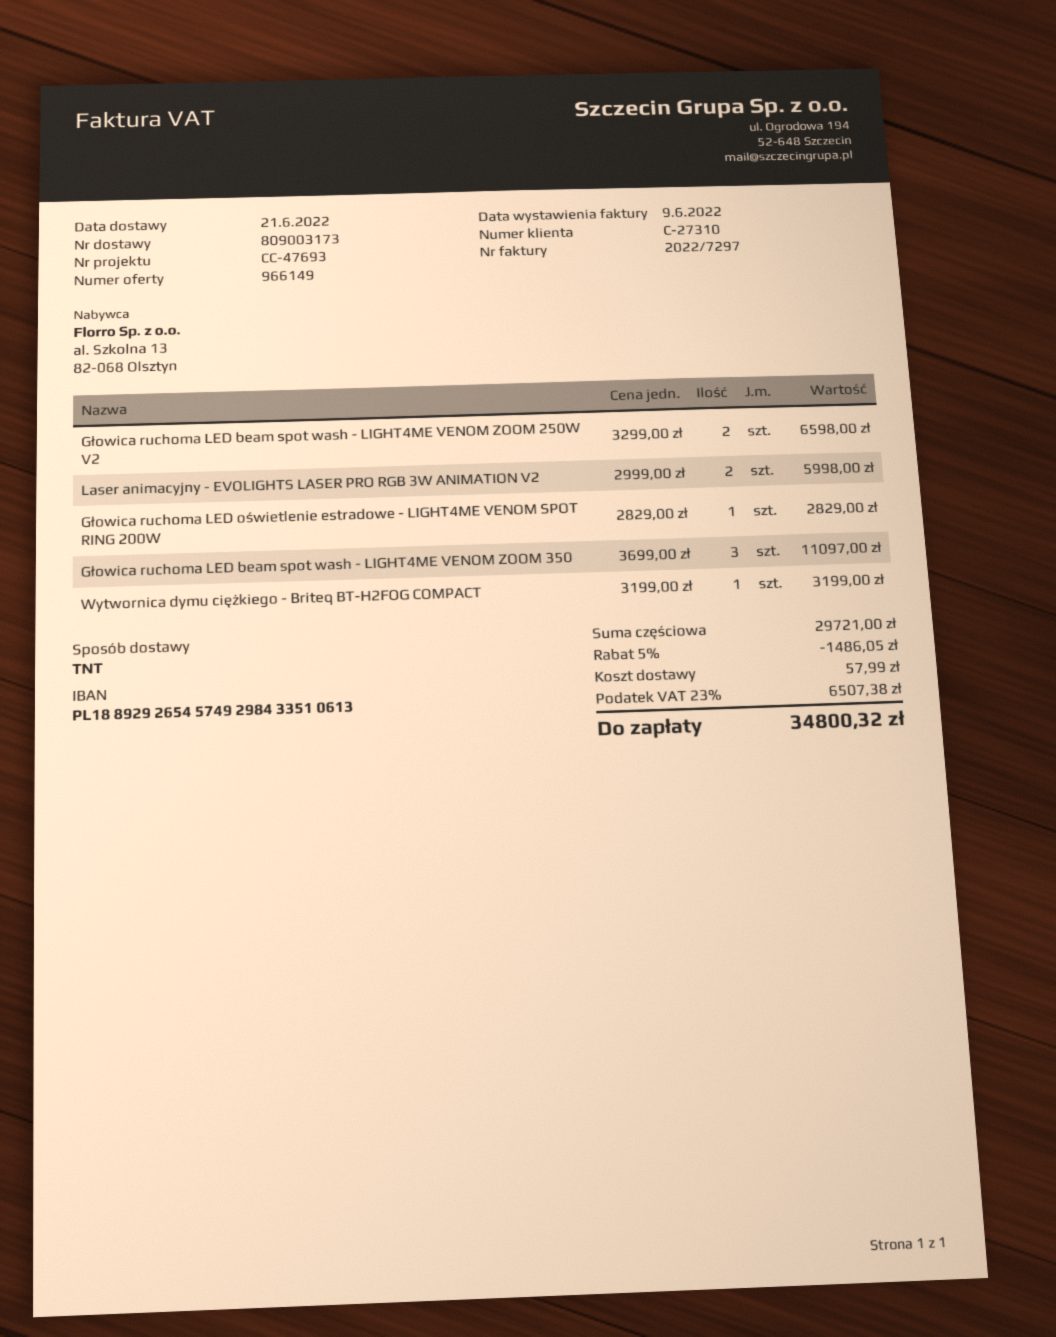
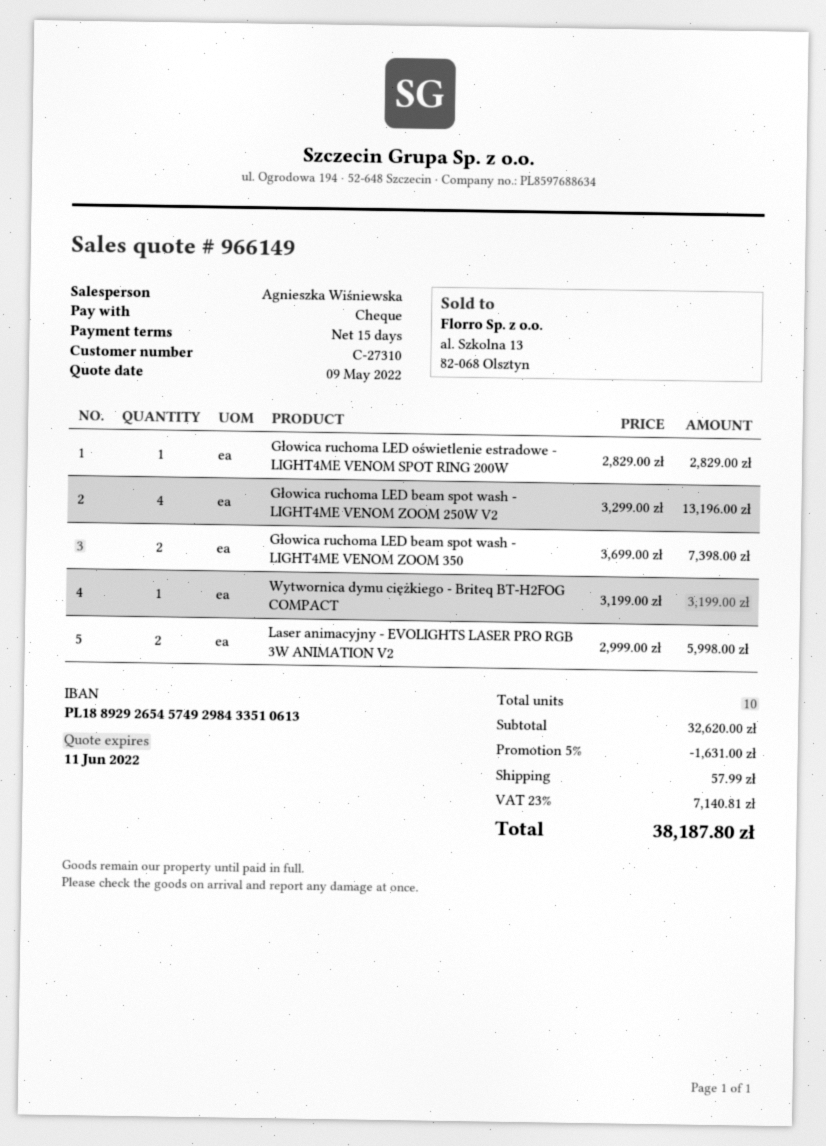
Głowica ruchoma LED beam spot wash - LIGHT4ME VENOM ZOOM 250W V2: 2 x 3299.00 = 6598.00 -> 4 x 3299.00 = 13196.00
Głowica ruchoma LED beam spot wash - LIGHT4ME VENOM ZOOM 350: 3 x 3699.00 = 11097.00 -> 2 x 3699.00 = 7398.00
subtotal: 29721.00 -> 32620.00
discount: 5% = 1486.05 -> 5% = 1631.00
tax: 23% = 6507.38 -> 23% = 7140.81
total: 34800.32 -> 38187.80

